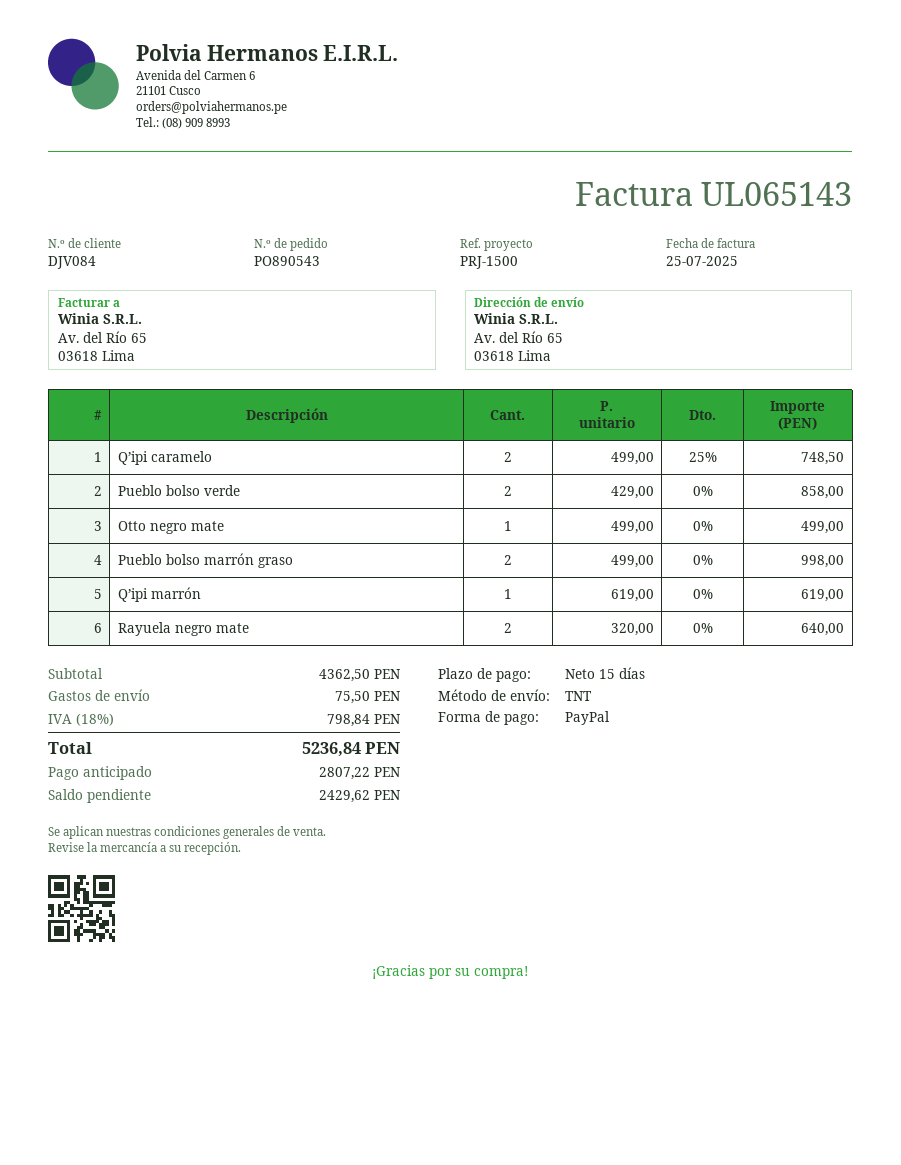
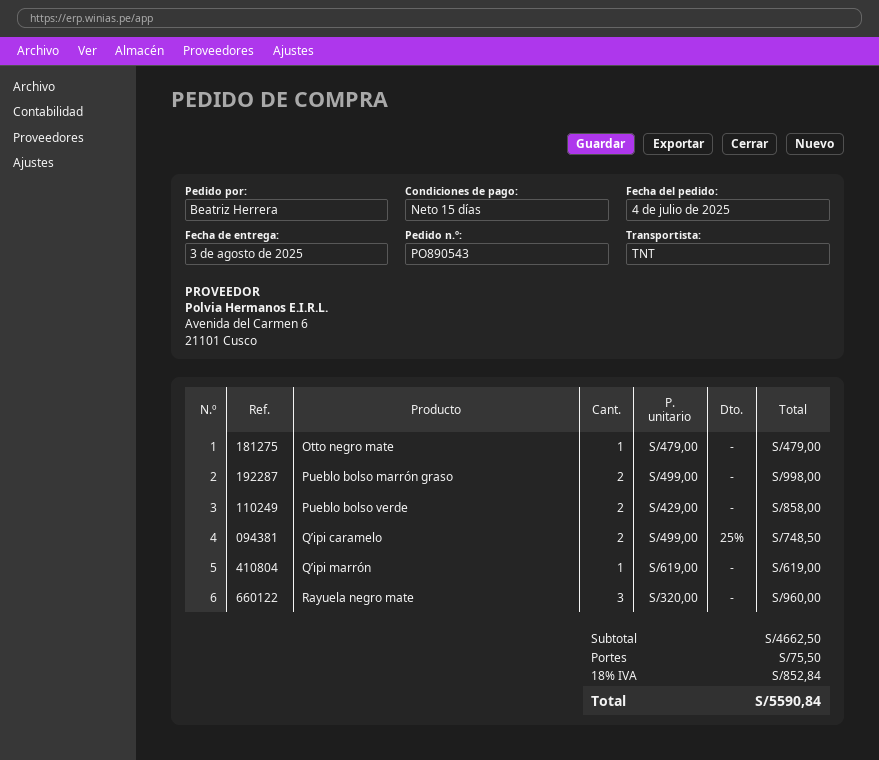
Otto negro mate: 1 x 499.00 = 499.00 -> 1 x 479.00 = 479.00
Rayuela negro mate: 2 x 320.00 = 640.00 -> 3 x 320.00 = 960.00
subtotal: 4362.50 -> 4662.50
tax: 18% = 798.84 -> 18% = 852.84
total: 5236.84 -> 5590.84

